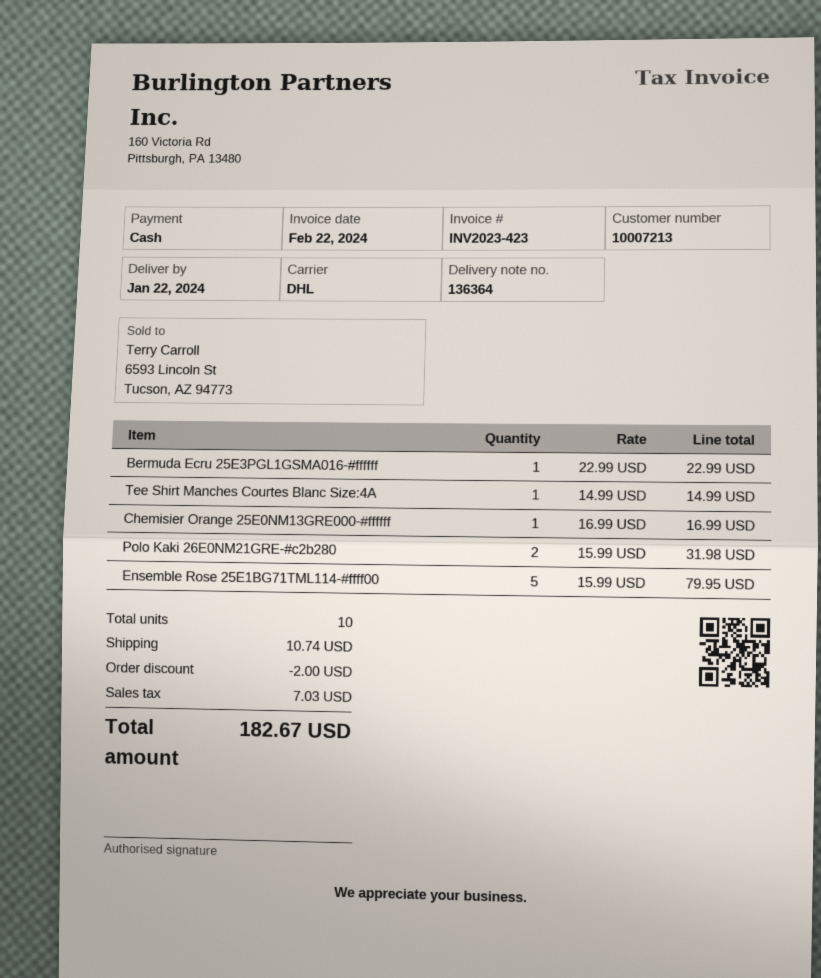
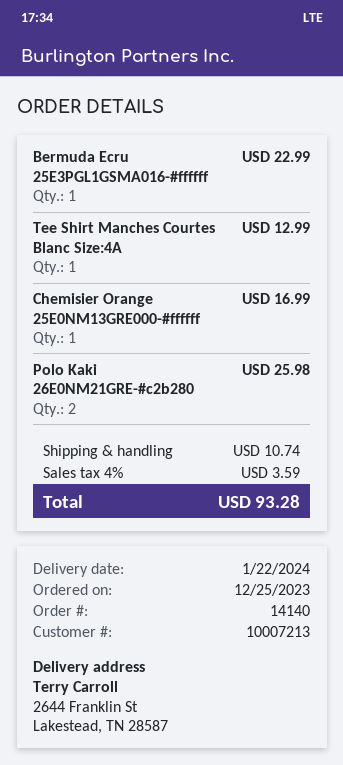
Tee Shirt Manches Courtes Blanc Size:4A: 1 for 14.99 -> 1 for 12.99
Polo Kaki 26E0NM21GRE-#c2b280: 2 for 31.98 -> 2 for 25.98
Ensemble Rose 25E1BG71TML114-#ffff00: 5 for 79.95 -> none
discount: 2.00 -> none
tax: 7.03 -> 3.59
total: 182.67 -> 93.28

